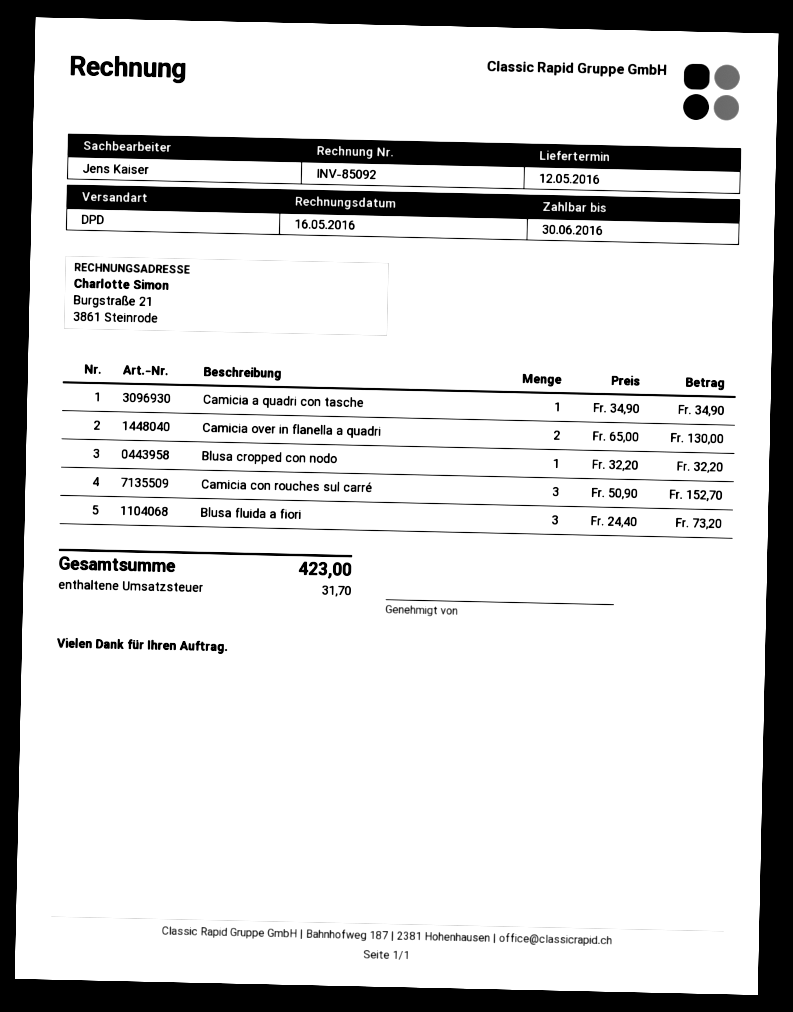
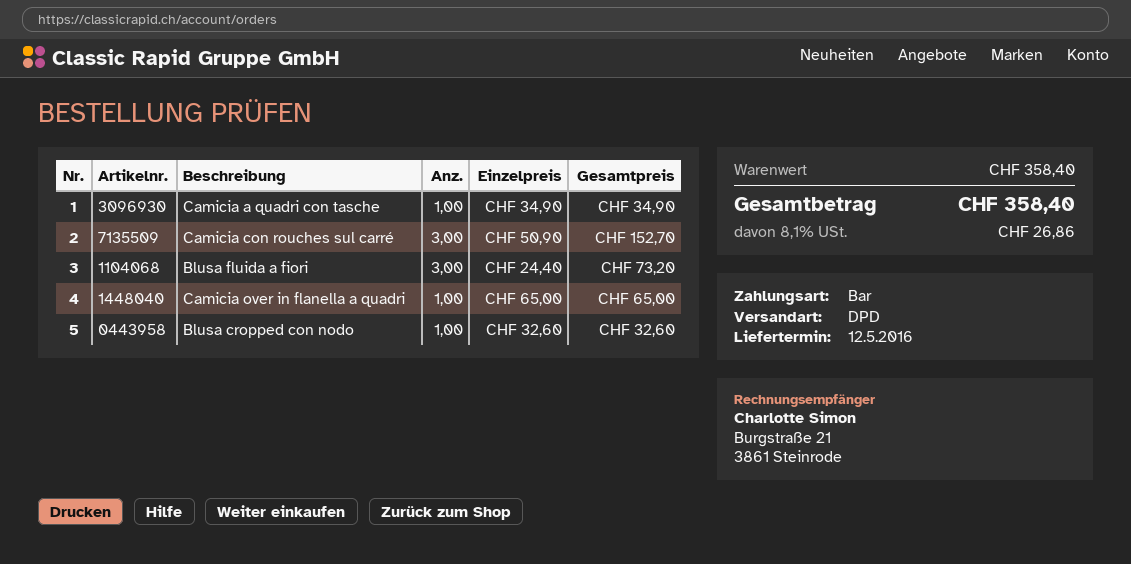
Camicia over in flanella a quadri: 2 x 65.00 = 130.00 -> 1 x 65.00 = 65.00
Blusa cropped con nodo: 1 x 32.20 = 32.20 -> 1 x 32.60 = 32.60
tax: 31.70 -> 26.86
total: 423.00 -> 358.40

